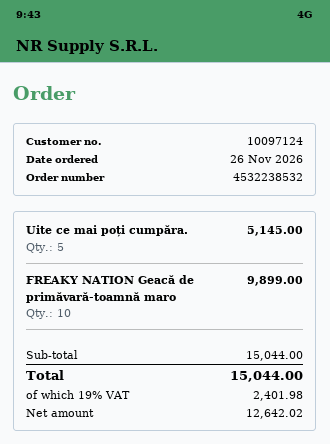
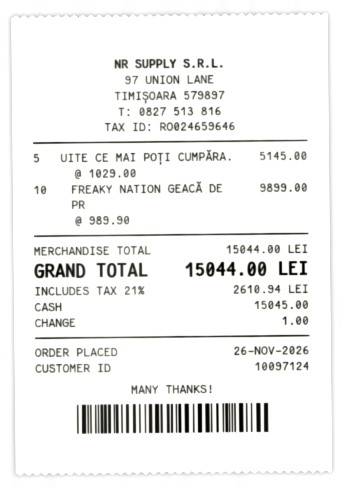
tax: 19% = 2401.98 -> 21% = 2610.94

